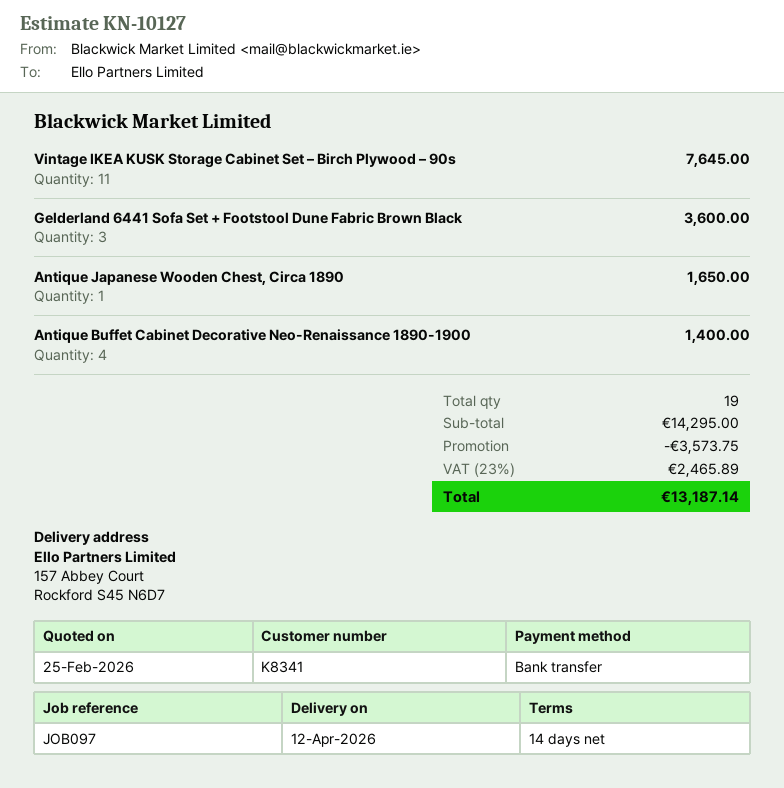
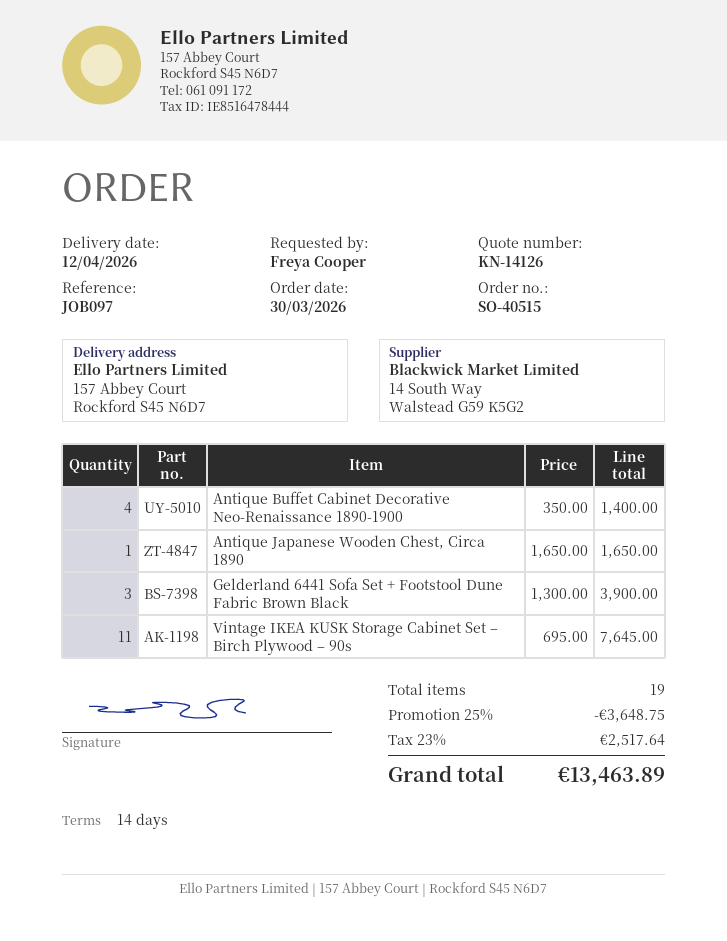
quote number: KN-10127 -> KN-14126
Gelderland 6441 Sofa Set + Footstool Dune Fabric Brown Black: 3 for 3600.00 -> 3 for 3900.00
discount: 3573.75 -> 3648.75
tax: 23% = 2465.89 -> 23% = 2517.64
total: 13187.14 -> 13463.89

